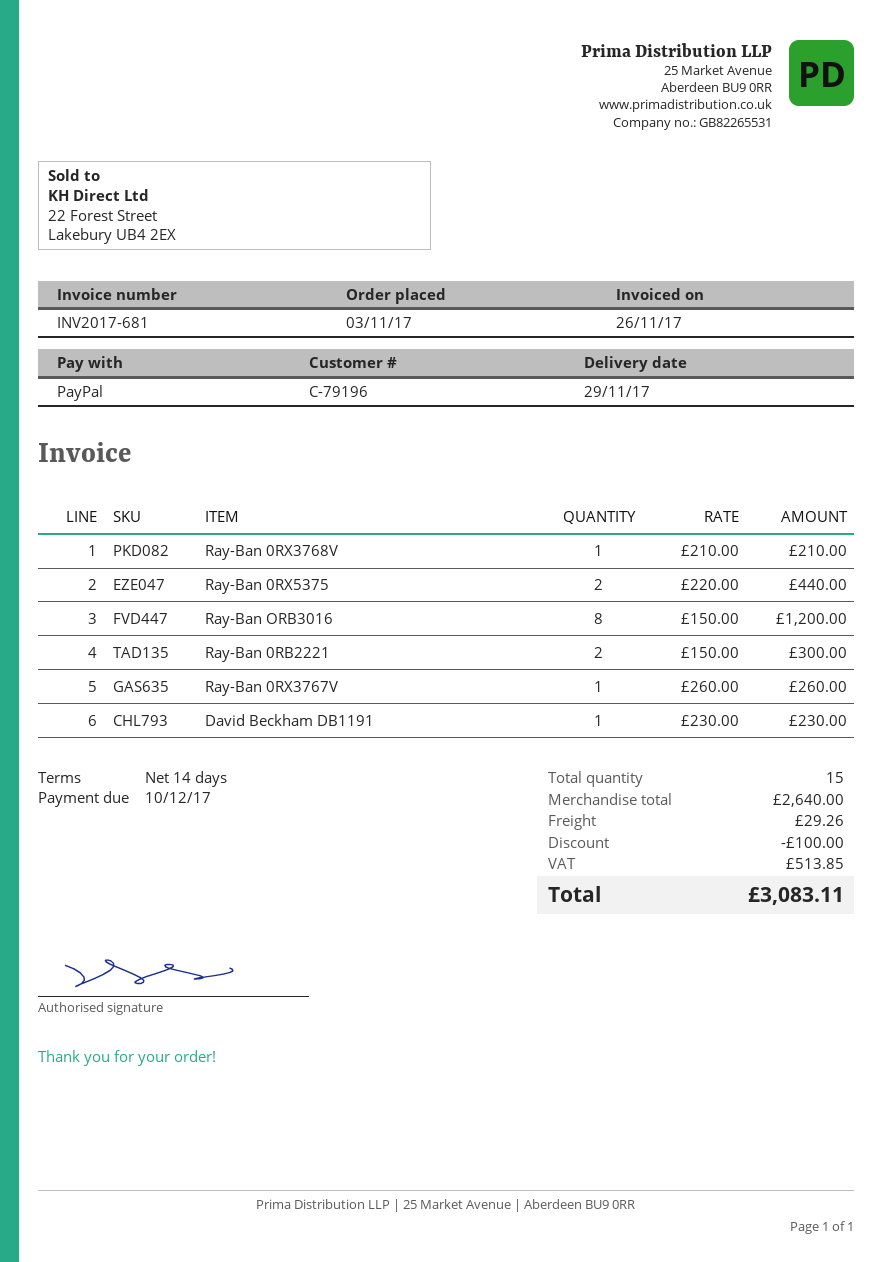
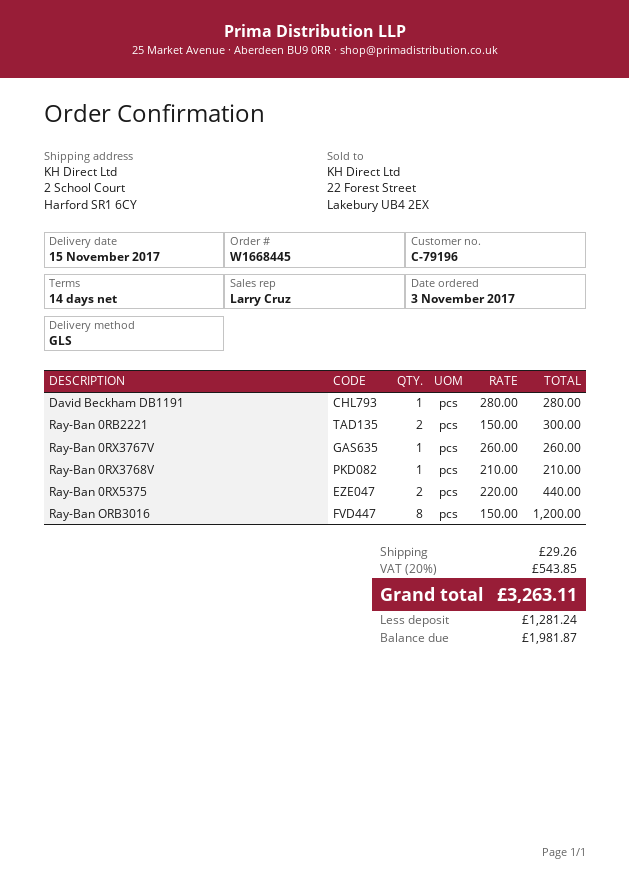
delivery date: 2017-11-29 -> 2017-11-15
David Beckham DB1191: 1 x 230.00 = 230.00 -> 1 x 280.00 = 280.00
discount: 100.00 -> none
tax: 513.85 -> 543.85
total: 3083.11 -> 3263.11

